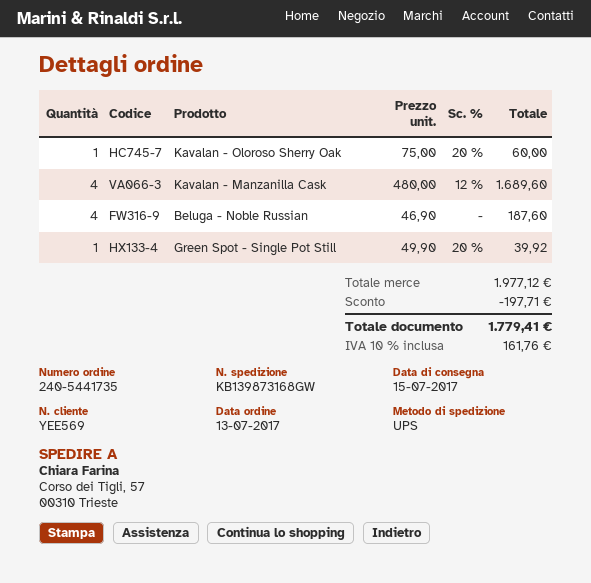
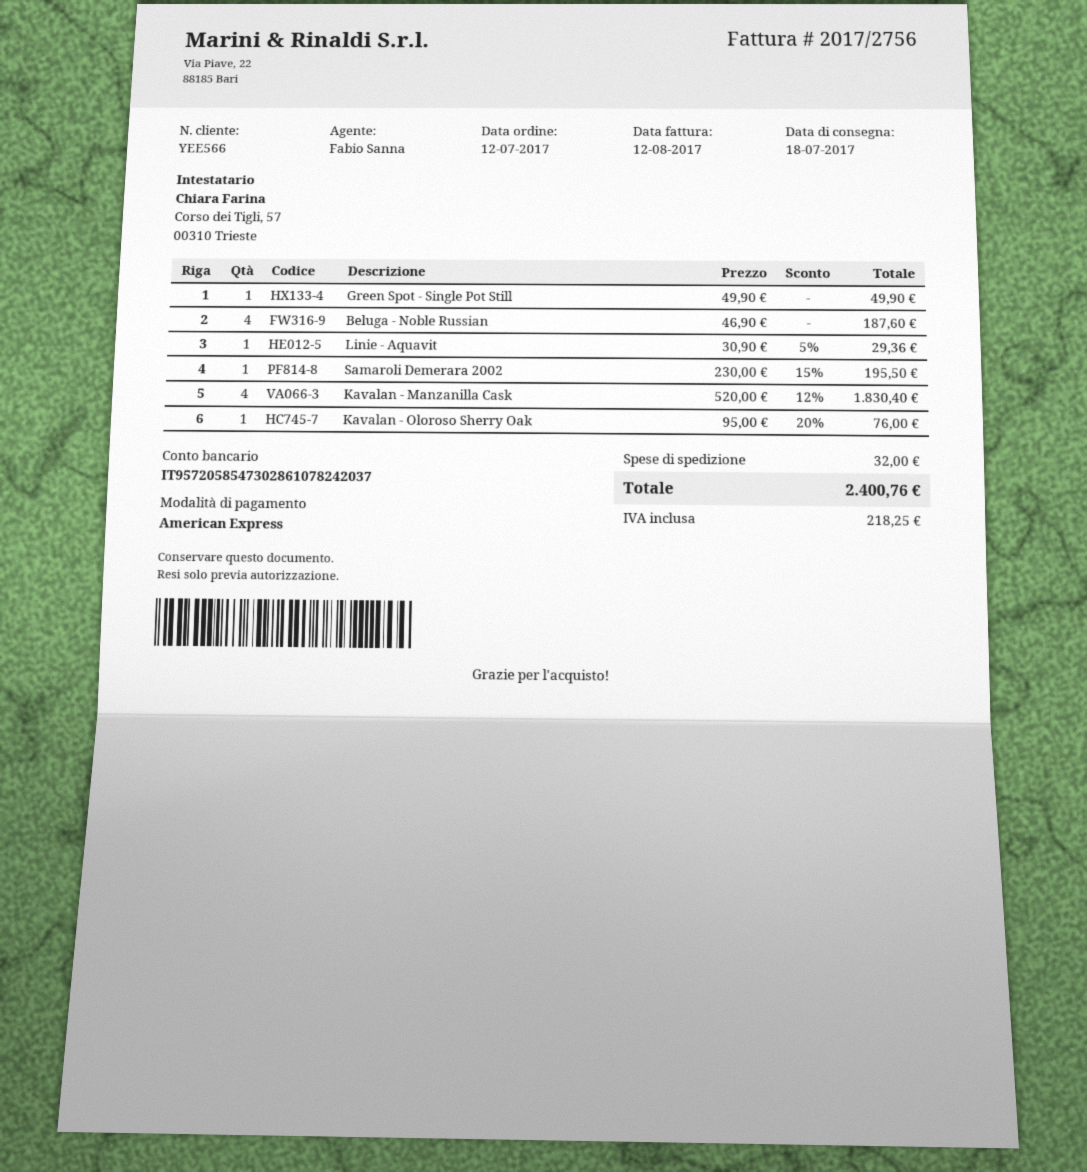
order date: 2017-07-13 -> 2017-07-12
delivery date: 2017-07-15 -> 2017-07-18
customer number: YEE569 -> YEE566
Kavalan - Oloroso Sherry Oak: 1 x 75.00 - 20% = 60.00 -> 1 x 95.00 - 20% = 76.00
Kavalan - Manzanilla Cask: 4 x 480.00 - 12% = 1689.60 -> 4 x 520.00 - 12% = 1830.40
Green Spot - Single Pot Still: 1 x 49.90 - 20% = 39.92 -> 1 x 49.90 = 49.90
Linie - Aquavit: none -> 1 x 30.90 - 5% = 29.36
Samaroli Demerara 2002: none -> 1 x 230.00 - 15% = 195.50
discount: 197.71 -> none
shipping: none -> 32.00
tax: 161.76 -> 218.25
total: 1779.41 -> 2400.76

